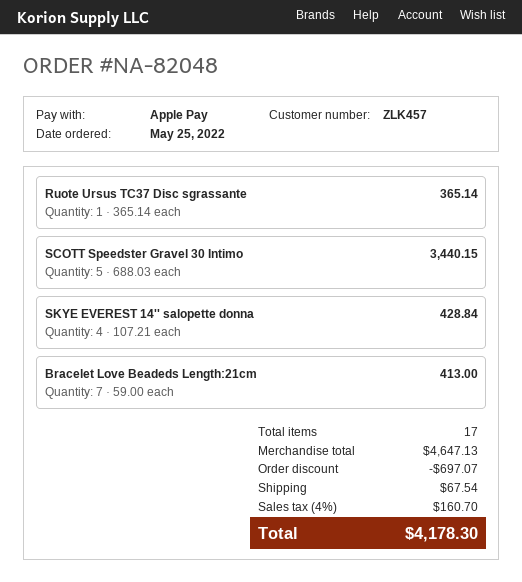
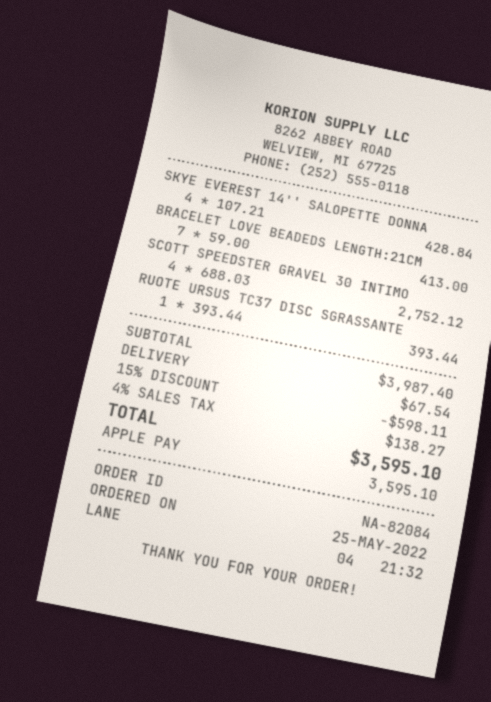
order number: NA-82048 -> NA-82084
Ruote Ursus TC37 Disc sgrassante: 1 x 365.14 = 365.14 -> 1 x 393.44 = 393.44
SCOTT Speedster Gravel 30 Intimo: 5 x 688.03 = 3440.15 -> 4 x 688.03 = 2752.12
subtotal: 4647.13 -> 3987.40
discount: 697.07 -> 598.11
tax: 4% = 160.70 -> 4% = 138.27
total: 4178.30 -> 3595.10

